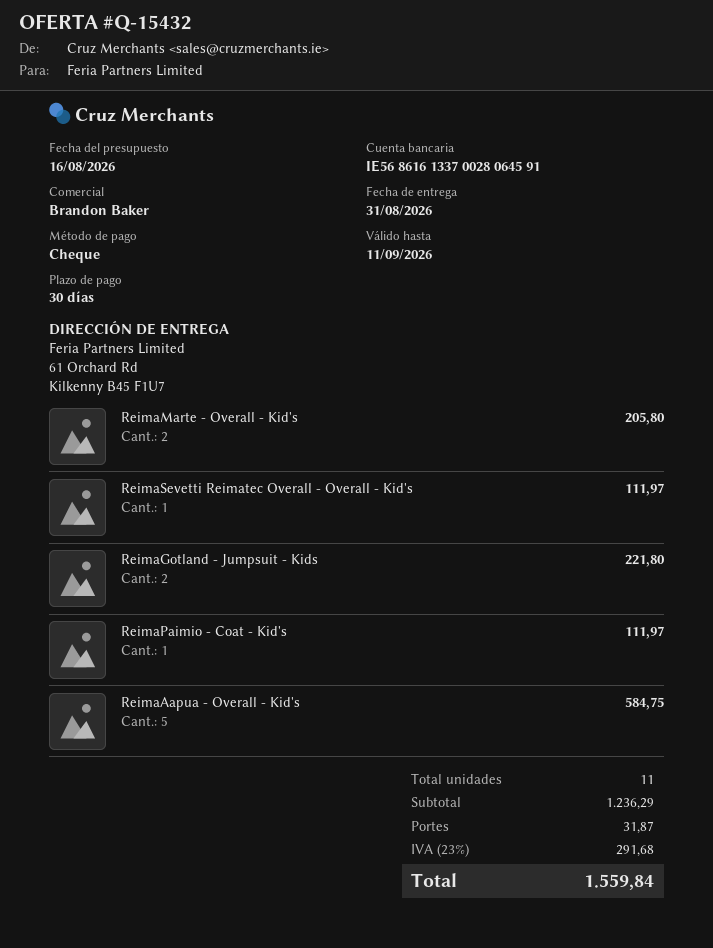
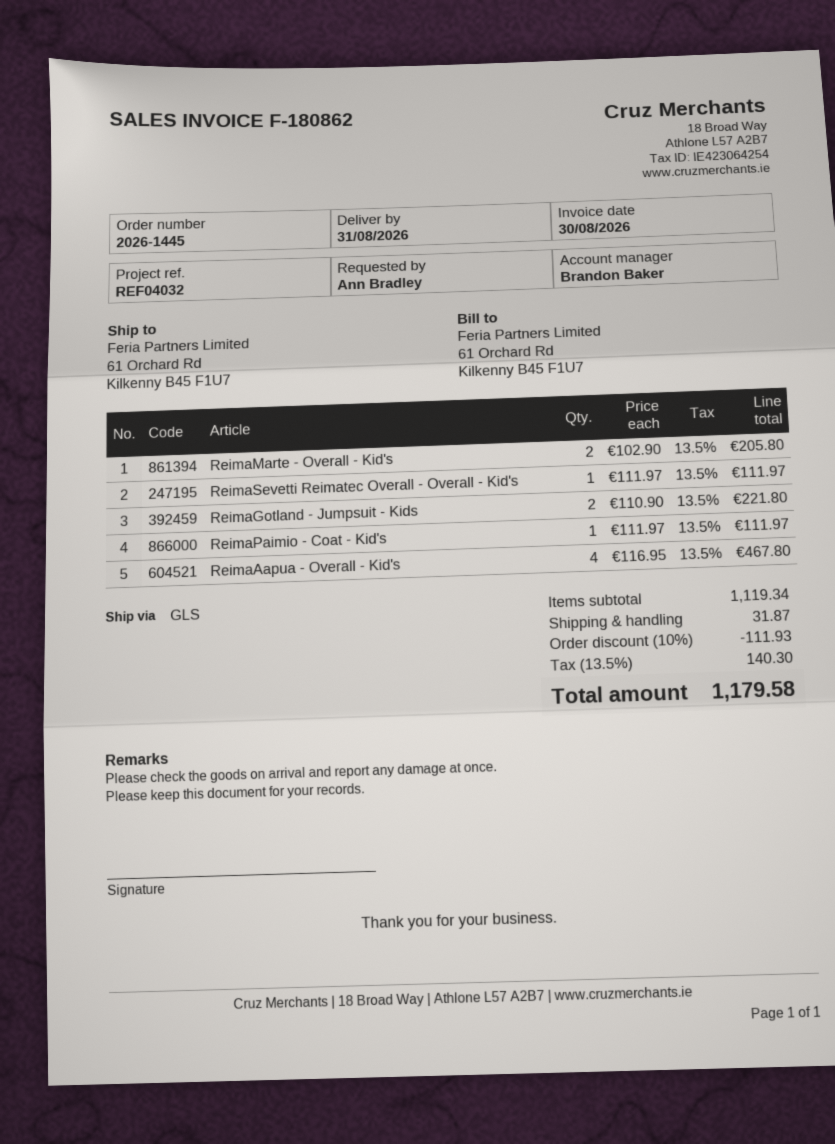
ReimaAapua - Overall - Kid's: 5 for 584.75 -> 4 for 467.80
subtotal: 1236.29 -> 1119.34
discount: none -> 10% = 111.93
tax: 23% = 291.68 -> 13.5% = 140.30
total: 1559.84 -> 1179.58

